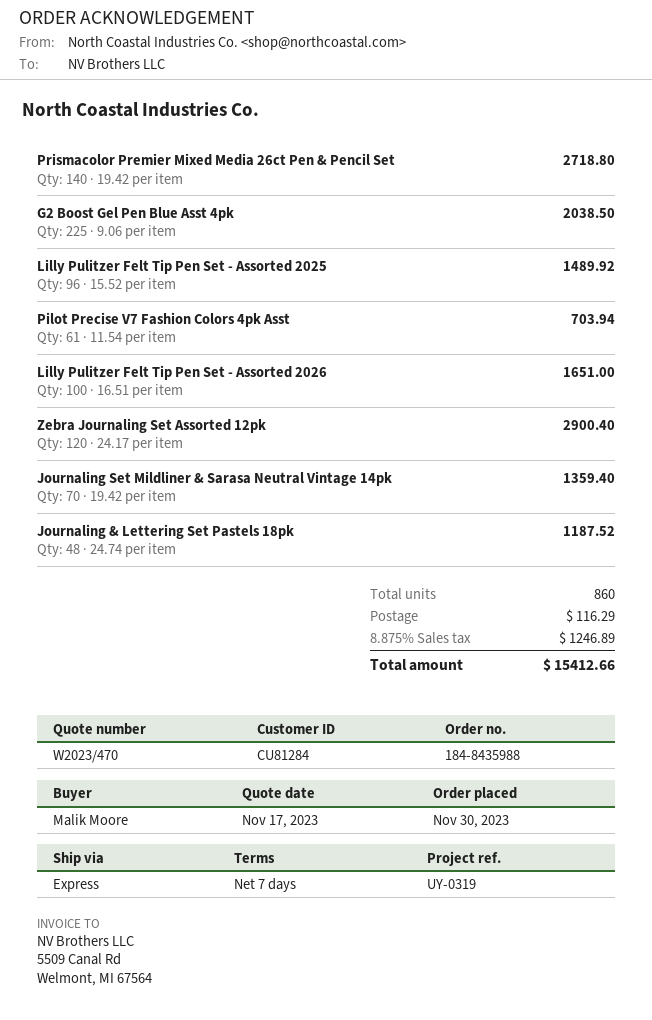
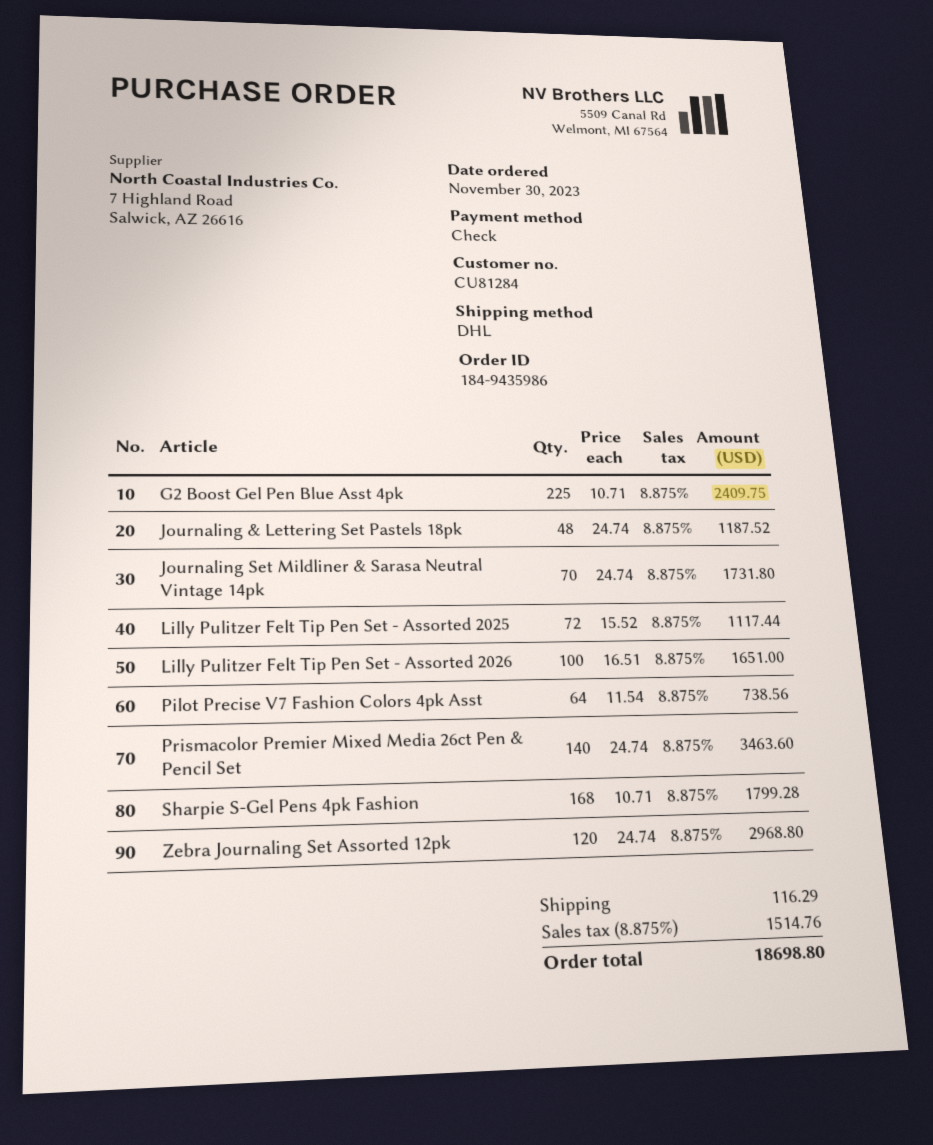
order number: 184-8435988 -> 184-9435986
shipping method: express -> DHL
Prismacolor Premier Mixed Media 26ct Pen & Pencil Set: 140 x 19.42 = 2718.80 -> 140 x 24.74 = 3463.60
G2 Boost Gel Pen Blue Asst 4pk: 225 x 9.06 = 2038.50 -> 225 x 10.71 = 2409.75
Lilly Pulitzer Felt Tip Pen Set - Assorted 2025: 96 x 15.52 = 1489.92 -> 72 x 15.52 = 1117.44
Pilot Precise V7 Fashion Colors 4pk Asst: 61 x 11.54 = 703.94 -> 64 x 11.54 = 738.56
Zebra Journaling Set Assorted 12pk: 120 x 24.17 = 2900.40 -> 120 x 24.74 = 2968.80
Journaling Set Mildliner & Sarasa Neutral Vintage 14pk: 70 x 19.42 = 1359.40 -> 70 x 24.74 = 1731.80
Sharpie S-Gel Pens 4pk Fashion: none -> 168 x 10.71 = 1799.28
tax: 8.875% = 1246.89 -> 8.875% = 1514.76
total: 15412.66 -> 18698.80

